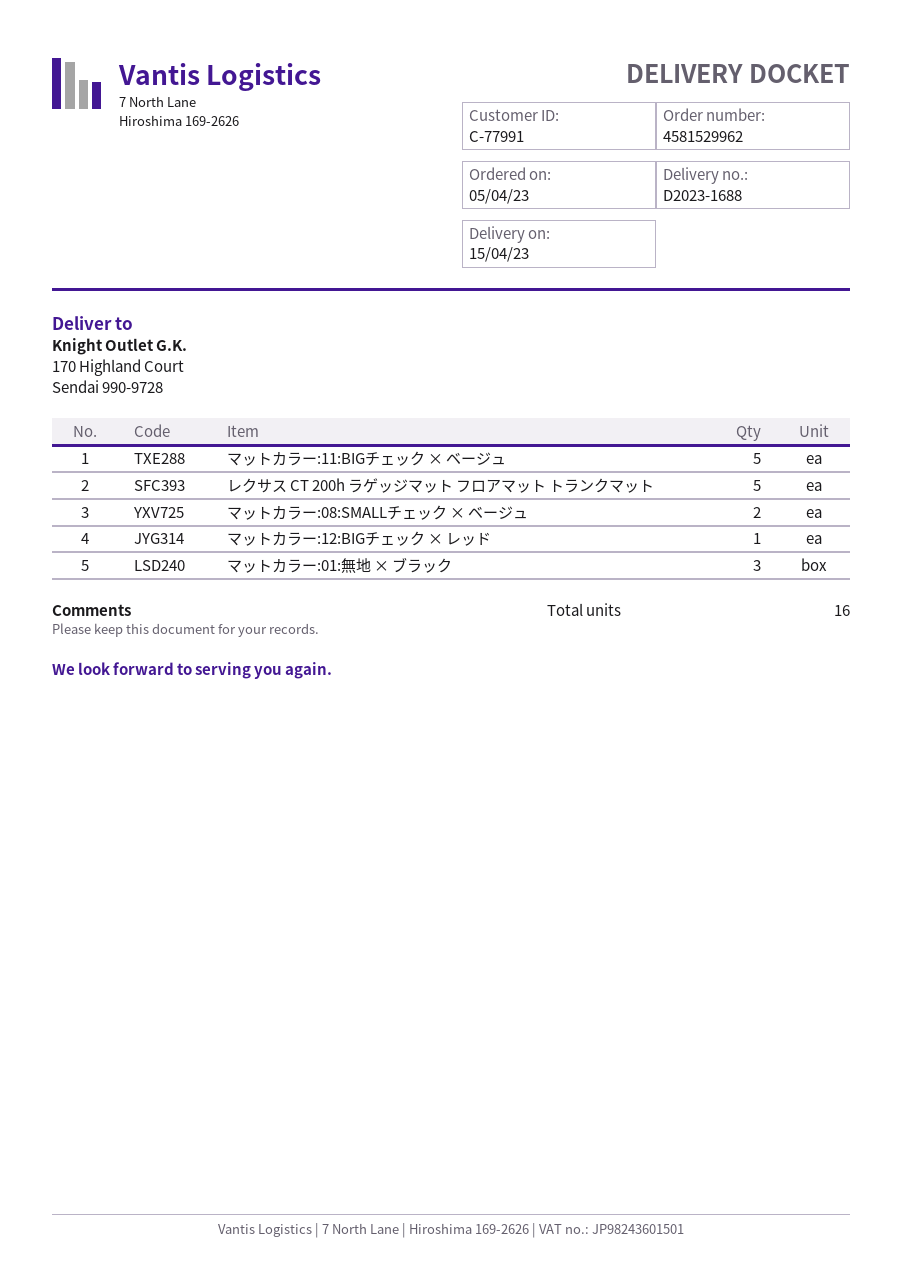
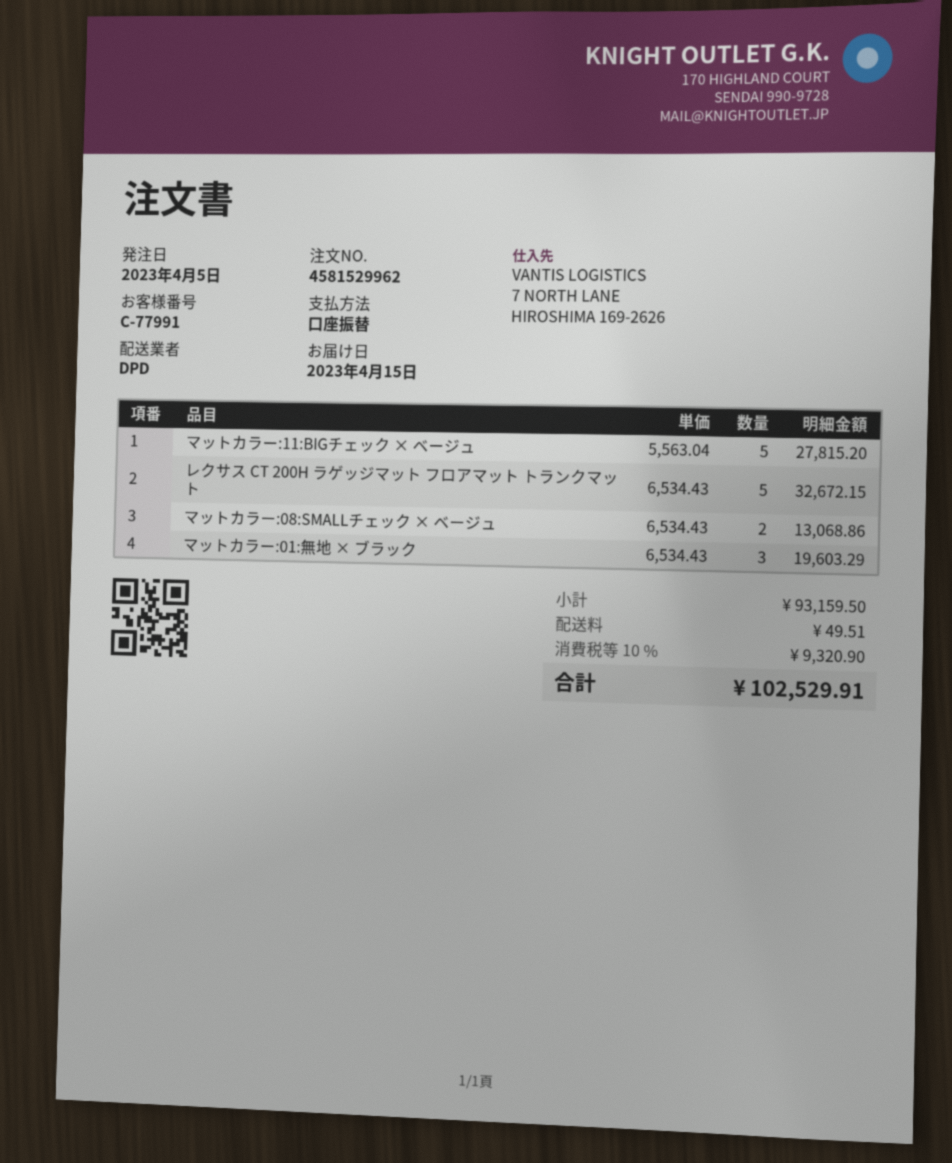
マットカラー:12:BIGチェック × レッド: 1 -> none

